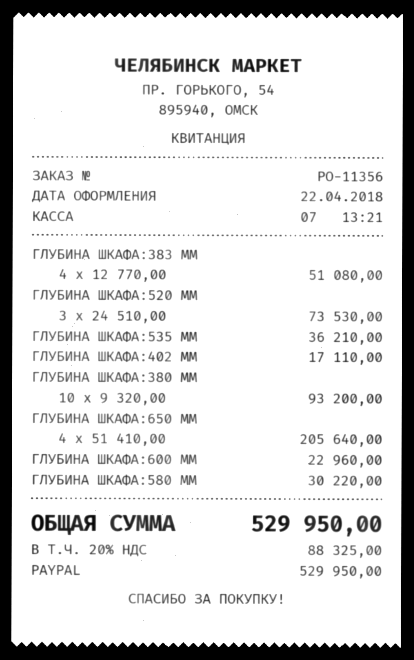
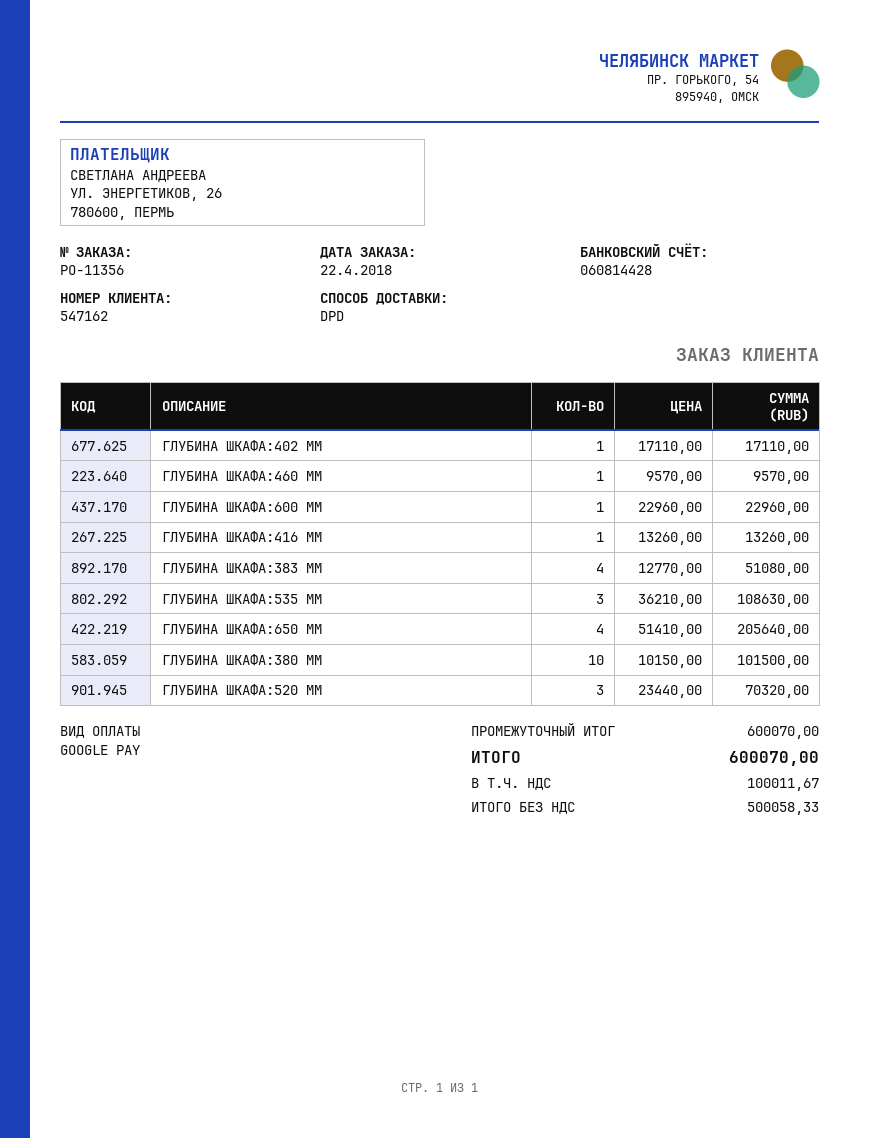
payment method: PayPal -> Google Pay
ГЛУБИНА ШКАФА:520 ММ: 3 x 24510.00 = 73530.00 -> 3 x 23440.00 = 70320.00
ГЛУБИНА ШКАФА:535 ММ: 1 x 36210.00 = 36210.00 -> 3 x 36210.00 = 108630.00
ГЛУБИНА ШКАФА:380 ММ: 10 x 9320.00 = 93200.00 -> 10 x 10150.00 = 101500.00
ГЛУБИНА ШКАФА:580 ММ: 1 x 30220.00 = 30220.00 -> none
ГЛУБИНА ШКАФА:460 ММ: none -> 1 x 9570.00 = 9570.00
ГЛУБИНА ШКАФА:416 ММ: none -> 1 x 13260.00 = 13260.00
tax: 88325.00 -> 100011.67
total: 529950.00 -> 600070.00

